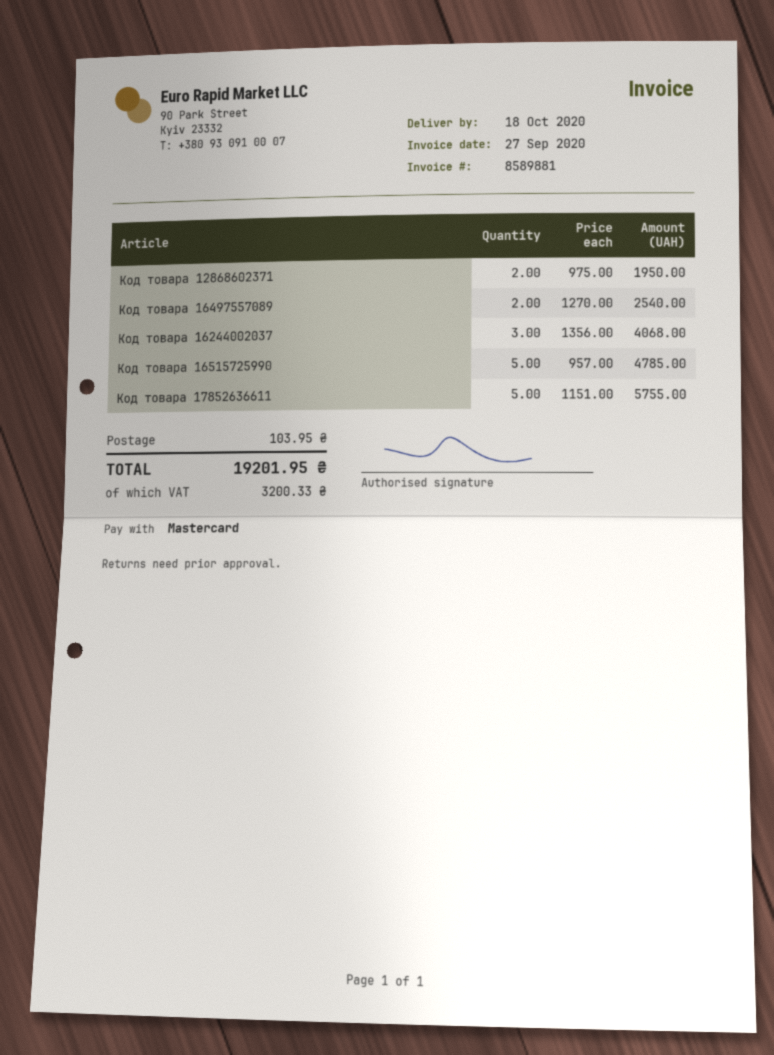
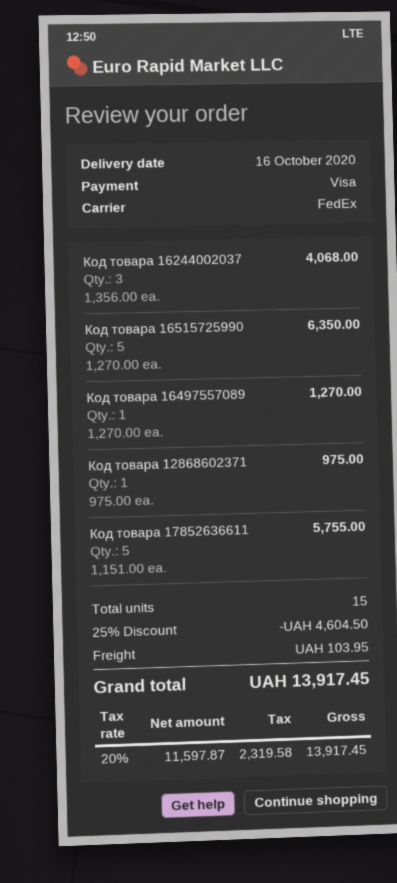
delivery date: 2020-10-18 -> 2020-10-16
payment method: Mastercard -> Visa
Код товара 12868602371: 2 x 975.00 = 1950.00 -> 1 x 975.00 = 975.00
Код товара 16497557089: 2 x 1270.00 = 2540.00 -> 1 x 1270.00 = 1270.00
Код товара 16515725990: 5 x 957.00 = 4785.00 -> 5 x 1270.00 = 6350.00
discount: none -> 25% = 4604.50
tax: 3200.33 -> 2319.58
total: 19201.95 -> 13917.45

